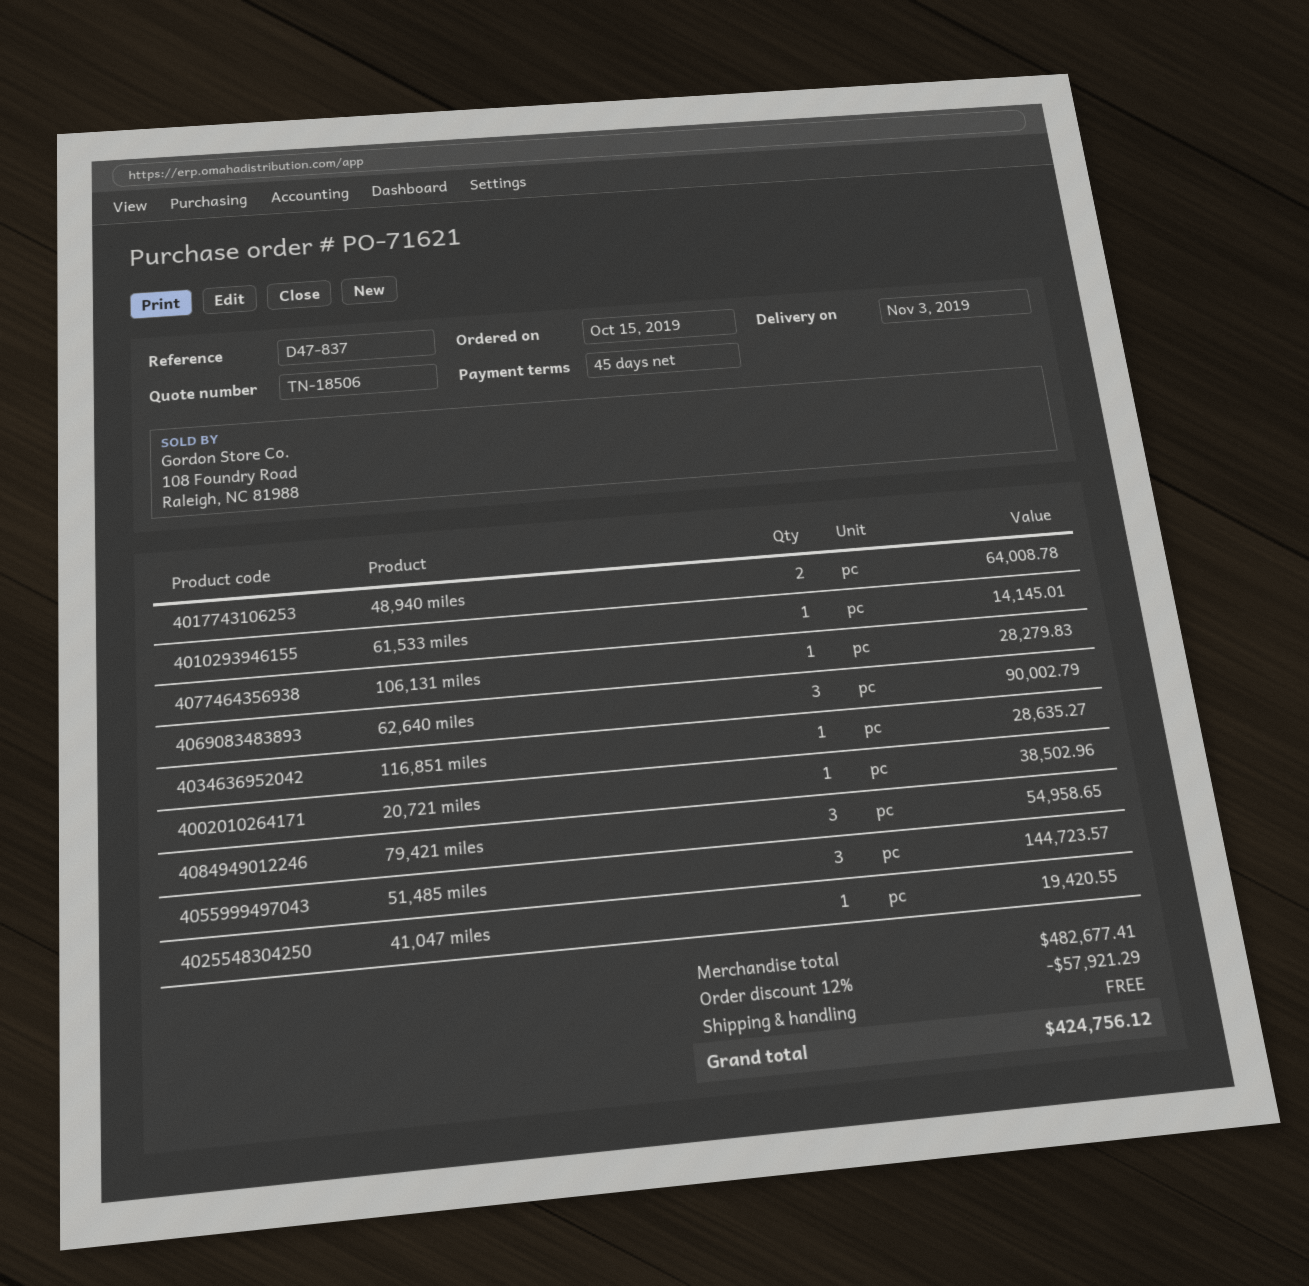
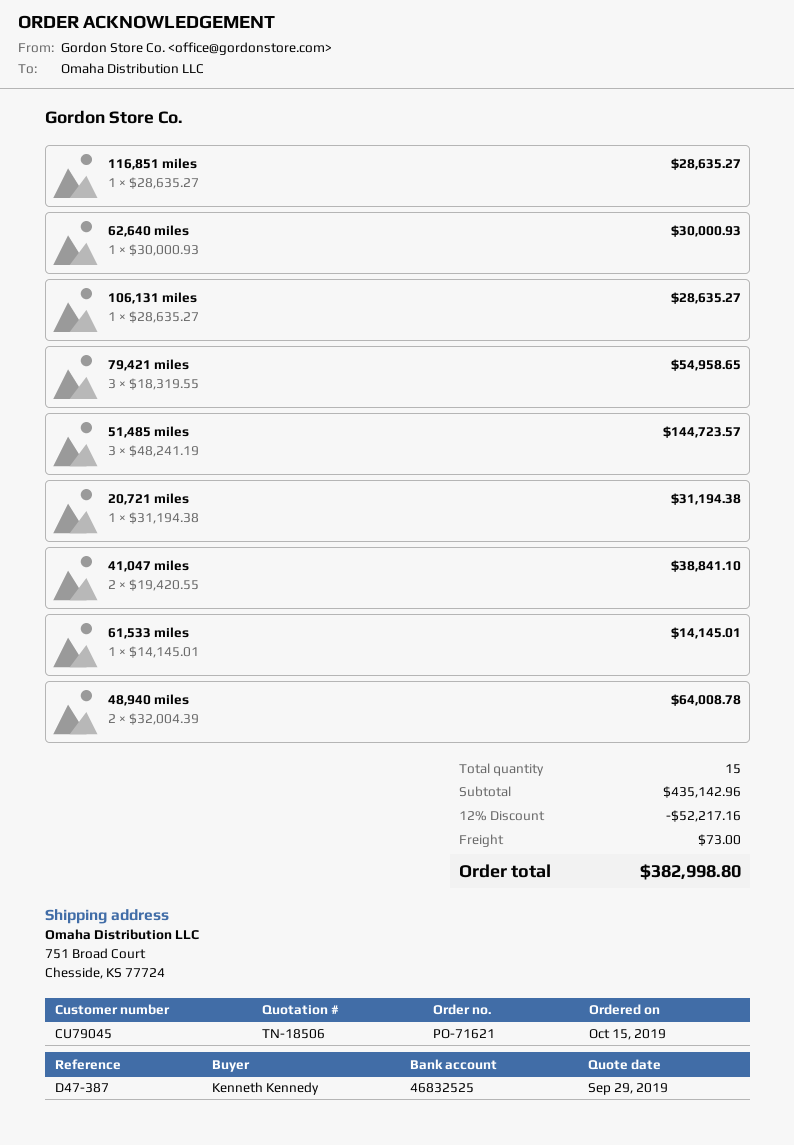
reference: D47-837 -> D47-387
106,131 miles: 1 for 28279.83 -> 1 for 28635.27
62,640 miles: 3 for 90002.79 -> 1 for 30000.93
20,721 miles: 1 for 38502.96 -> 1 for 31194.38
41,047 miles: 1 for 19420.55 -> 2 for 38841.10
subtotal: 482677.41 -> 435142.96
discount: 12% = 57921.29 -> 12% = 52217.16
shipping: 0.00 -> 73.00
total: 424756.12 -> 382998.80

